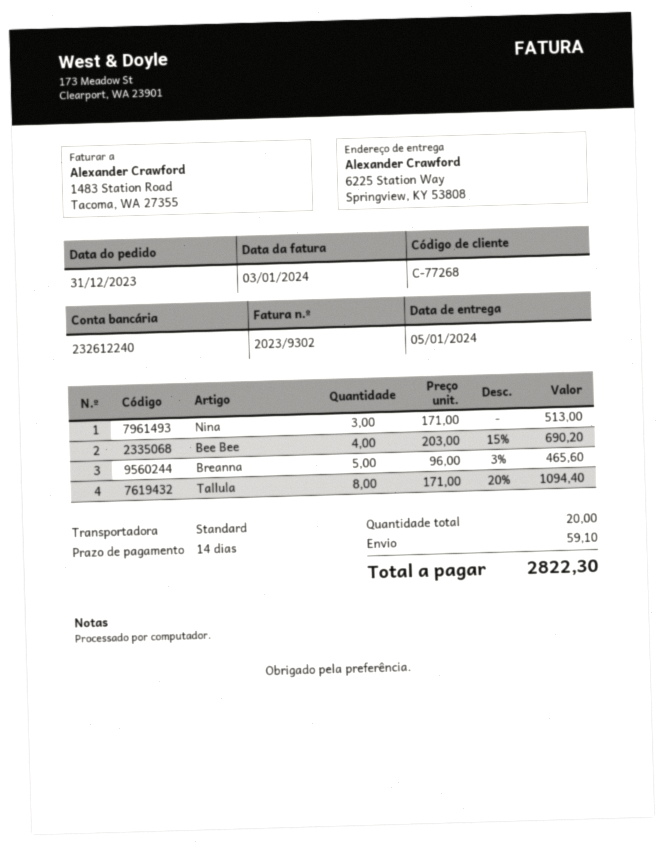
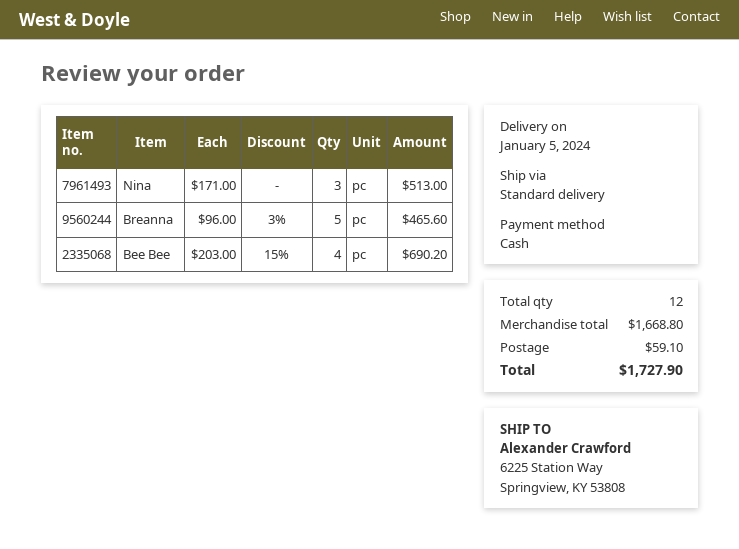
Tallula: 8 x 171.00 - 20% = 1094.40 -> none
total quantity: 20 -> 12
total: 2822.30 -> 1727.90

